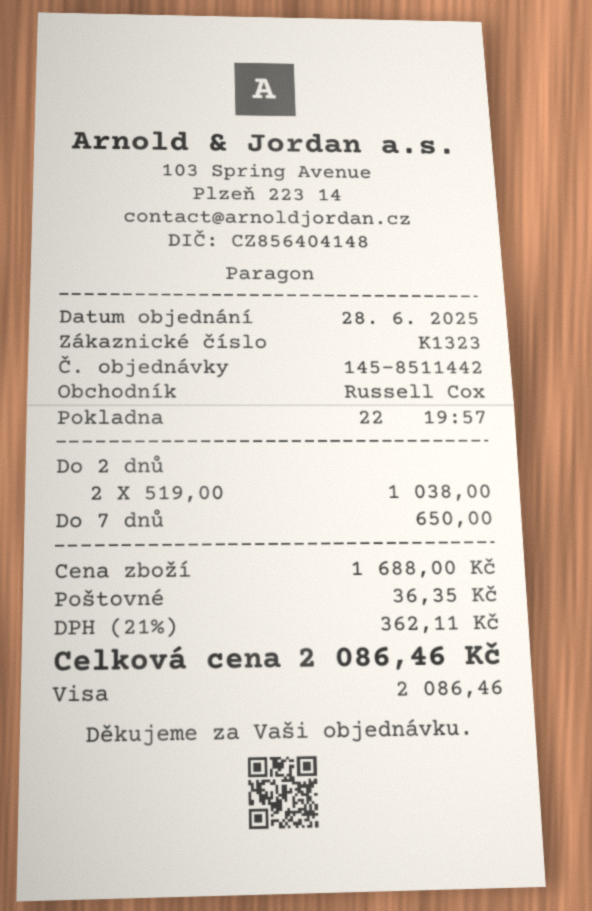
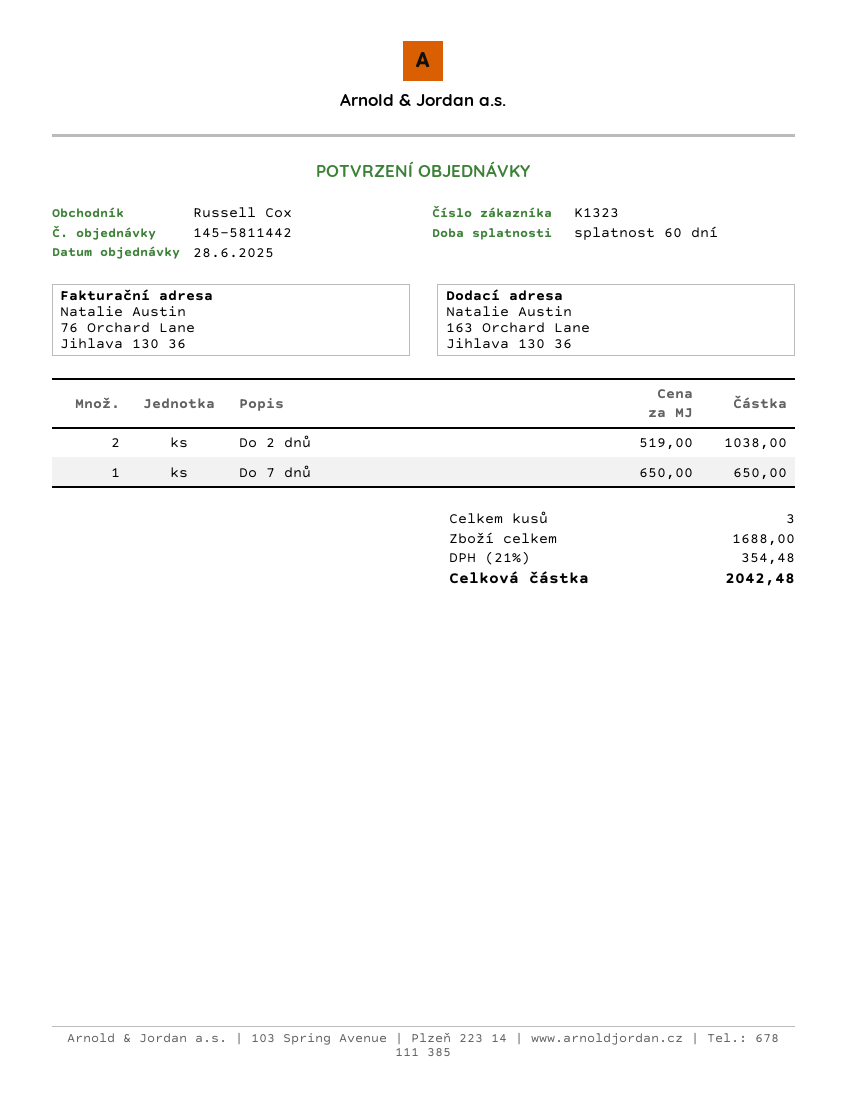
order number: 145-8511442 -> 145-5811442
shipping: 36.35 -> none
tax: 21% = 362.11 -> 21% = 354.48
total: 2086.46 -> 2042.48

